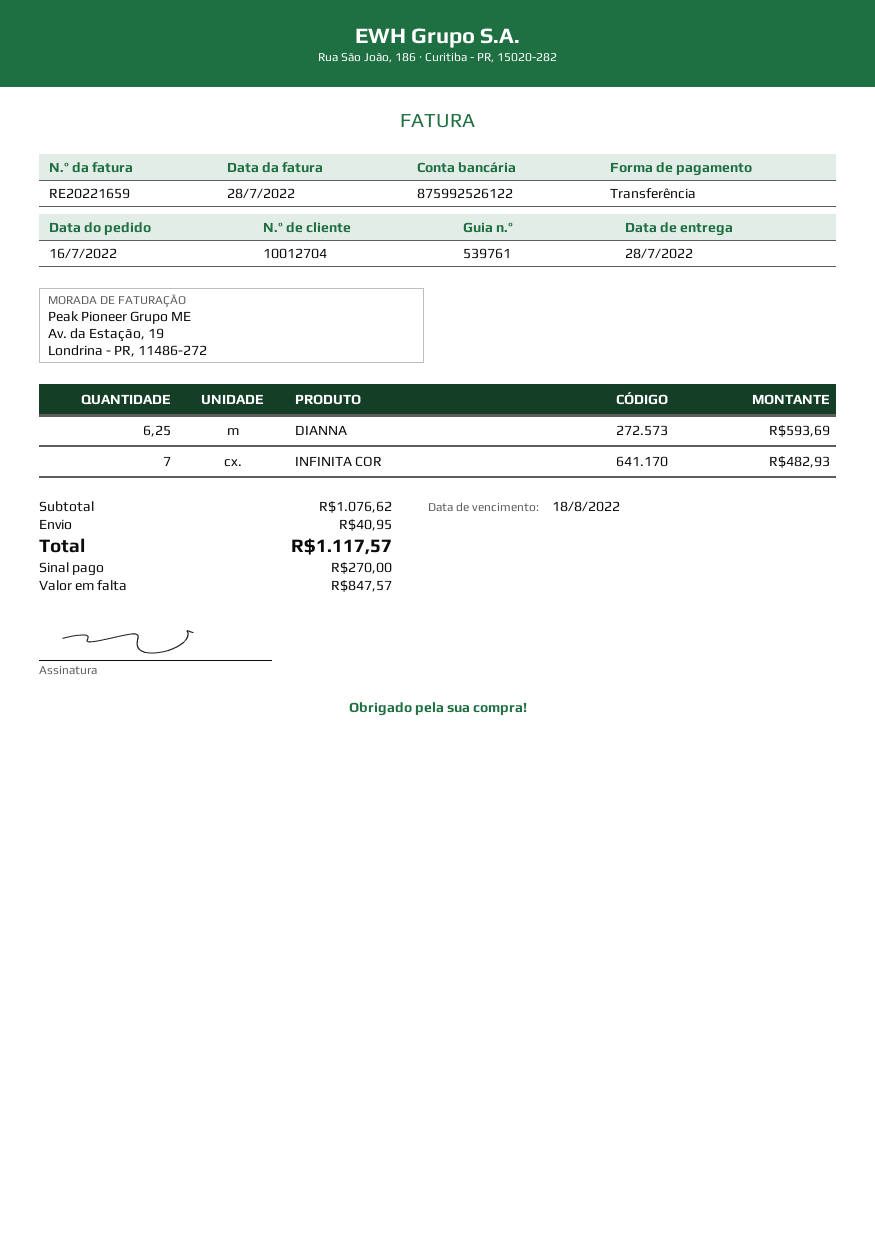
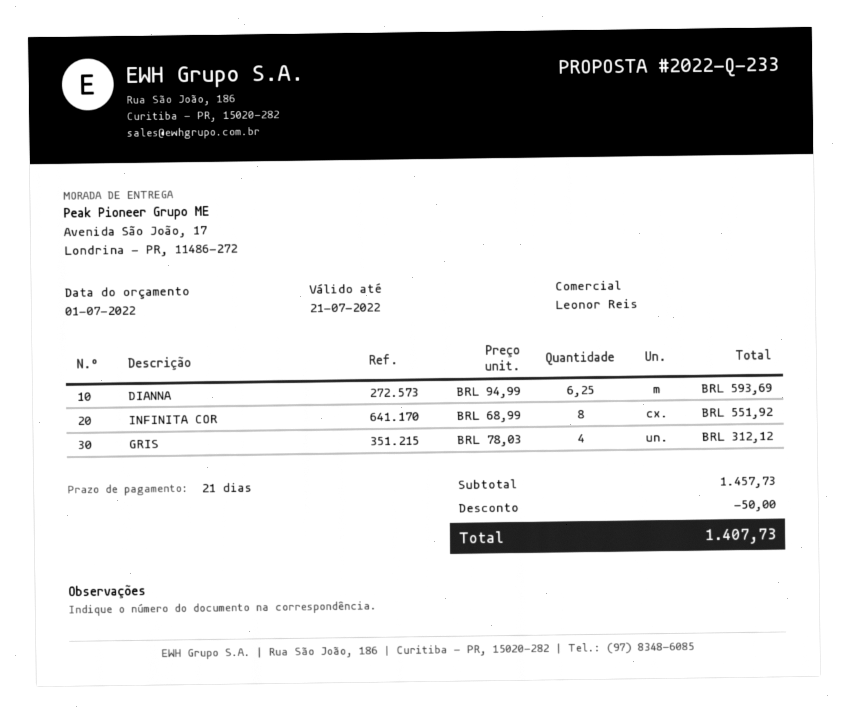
INFINITA COR: 7 for 482.93 -> 8 for 551.92
GRIS: none -> 4 for 312.12
subtotal: 1076.62 -> 1457.73
discount: none -> 50.00
shipping: 40.95 -> none
total: 1117.57 -> 1407.73

